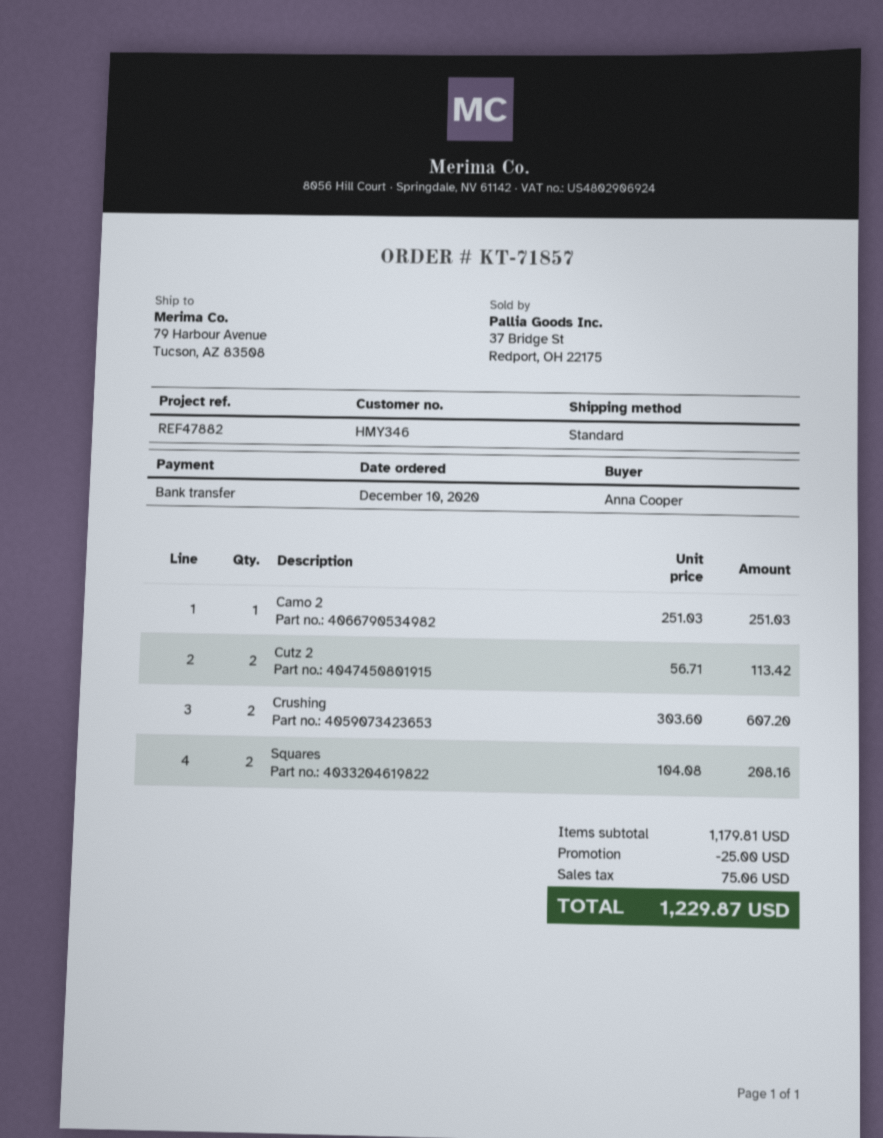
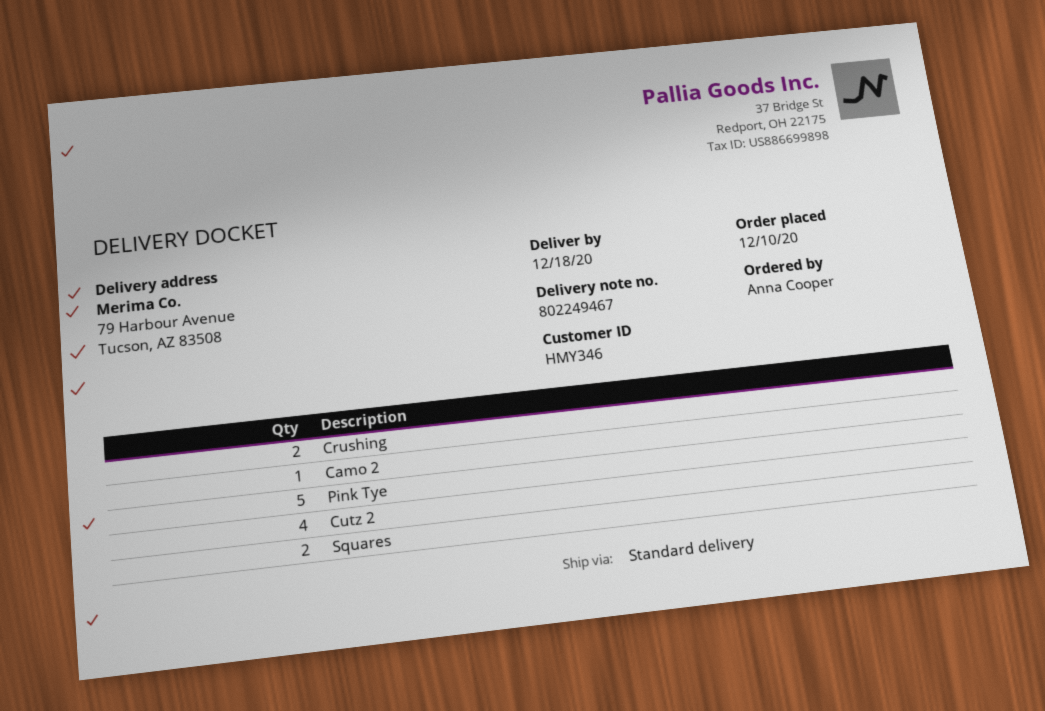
Cutz 2: 2 -> 4
Pink Tye: none -> 5

